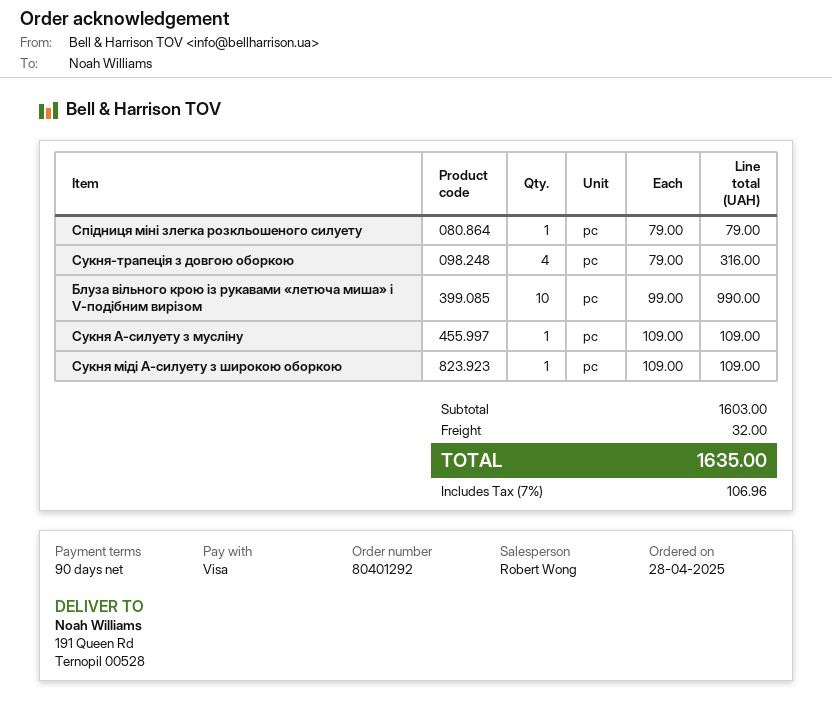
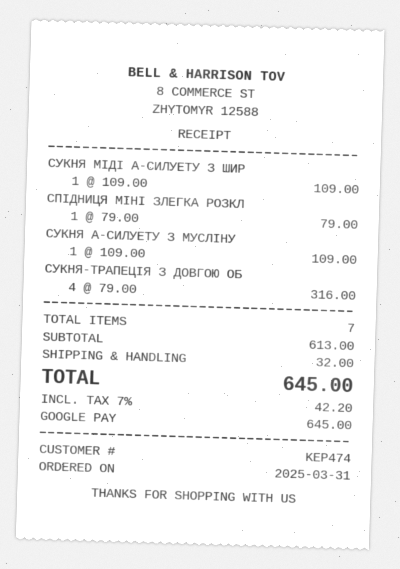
order date: 2025-04-28 -> 2025-03-31
payment method: Visa -> Google Pay
Блуза вільного крою із рукавами «летюча миша» і V-подібним вирізом: 10 x 99.00 = 990.00 -> none
subtotal: 1603.00 -> 613.00
tax: 7% = 106.96 -> 7% = 42.20
total: 1635.00 -> 645.00

